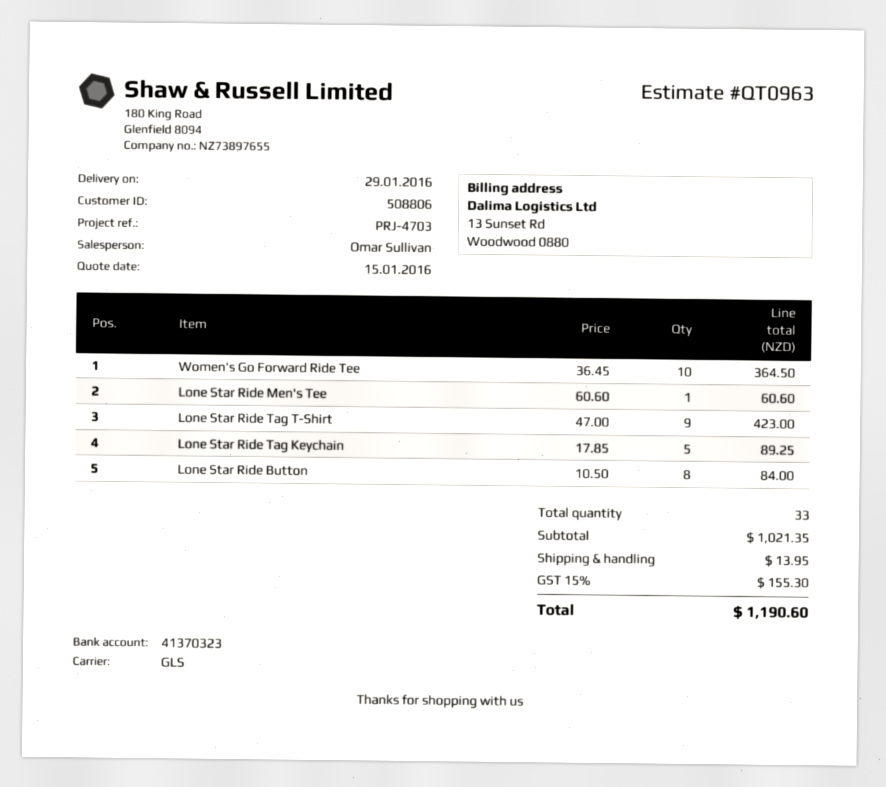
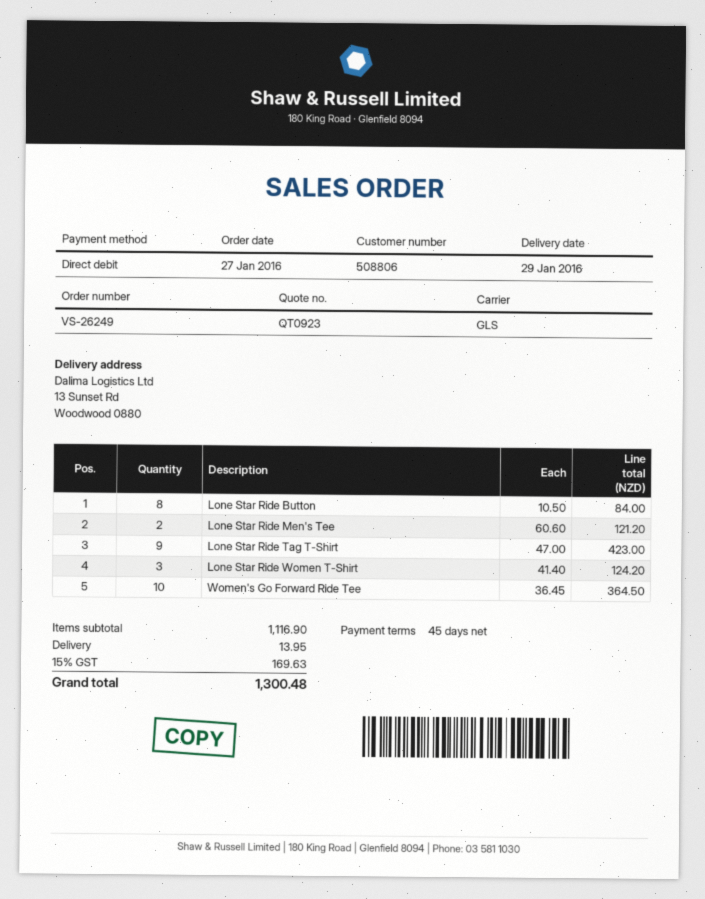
quote number: QT0963 -> QT0923
Lone Star Ride Men's Tee: 1 x 60.60 = 60.60 -> 2 x 60.60 = 121.20
Lone Star Ride Tag Keychain: 5 x 17.85 = 89.25 -> none
Lone Star Ride Women T-Shirt: none -> 3 x 41.40 = 124.20
subtotal: 1021.35 -> 1116.90
tax: 15% = 155.30 -> 15% = 169.63
total: 1190.60 -> 1300.48

